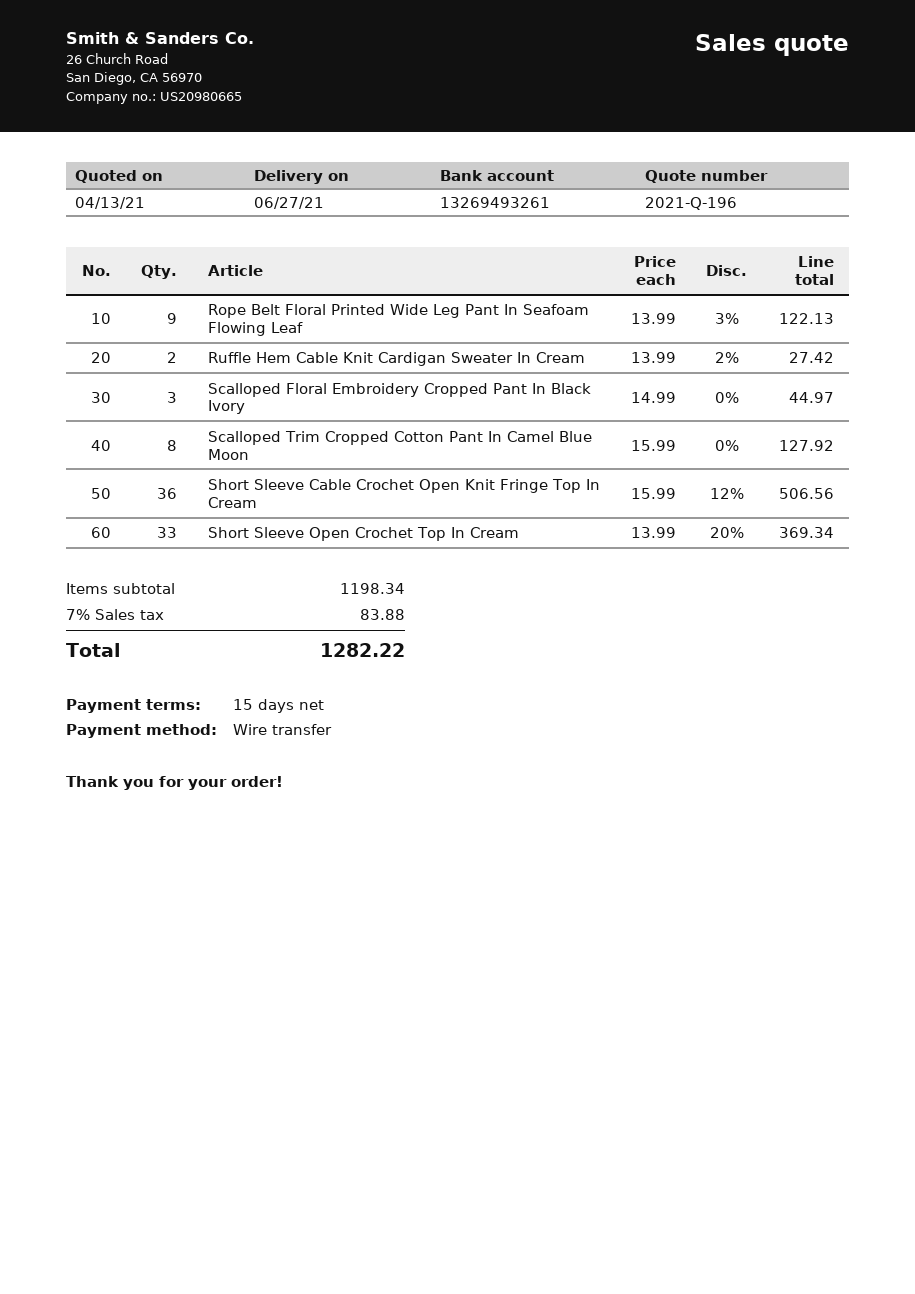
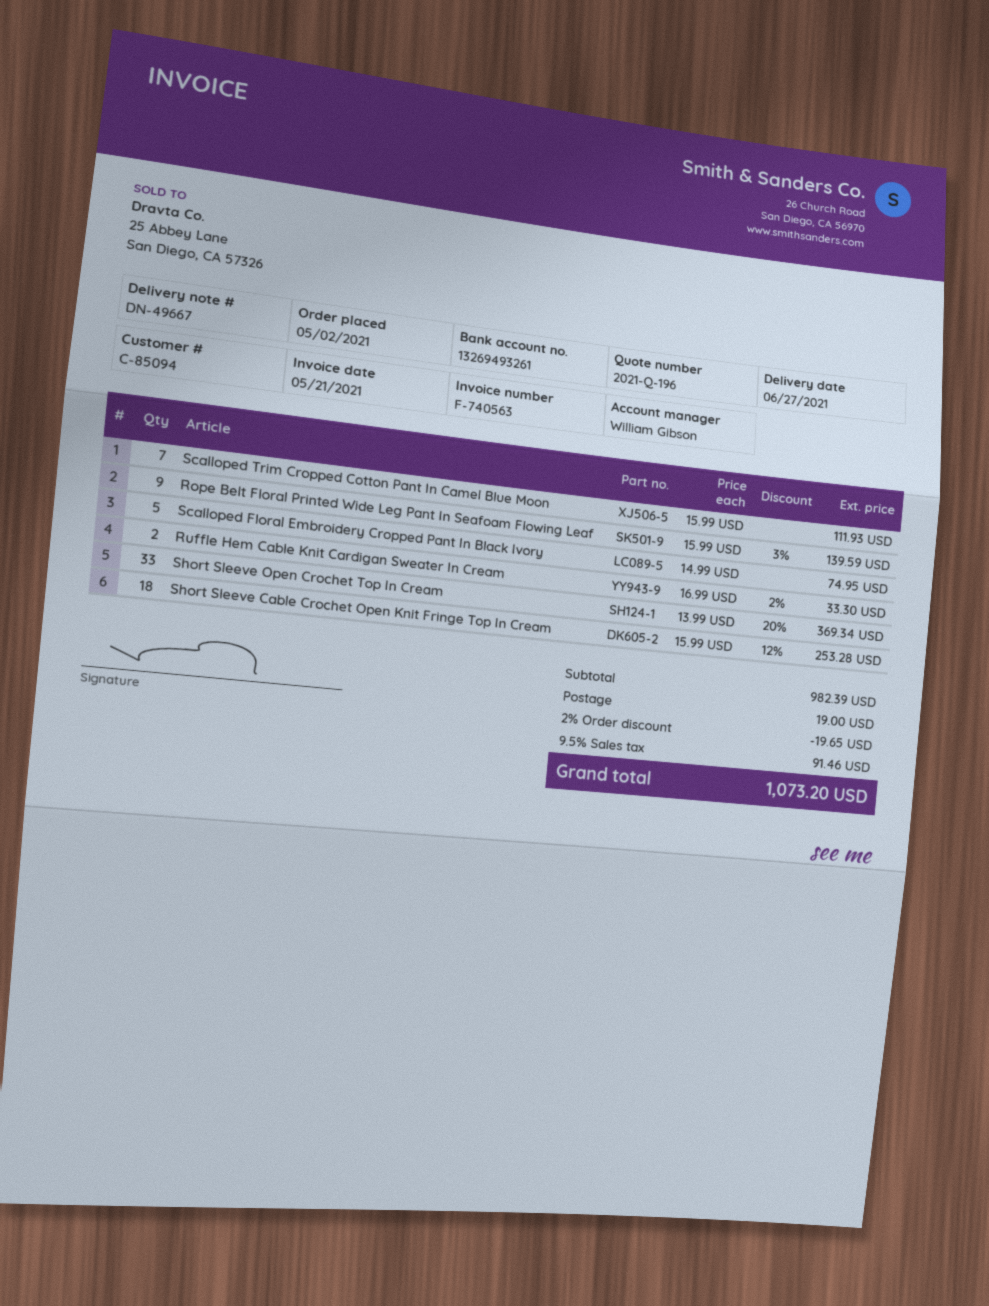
Rope Belt Floral Printed Wide Leg Pant In Seafoam Flowing Leaf: 9 x 13.99 - 3% = 122.13 -> 9 x 15.99 - 3% = 139.59
Ruffle Hem Cable Knit Cardigan Sweater In Cream: 2 x 13.99 - 2% = 27.42 -> 2 x 16.99 - 2% = 33.30
Scalloped Floral Embroidery Cropped Pant In Black Ivory: 3 x 14.99 = 44.97 -> 5 x 14.99 = 74.95
Scalloped Trim Cropped Cotton Pant In Camel Blue Moon: 8 x 15.99 = 127.92 -> 7 x 15.99 = 111.93
Short Sleeve Cable Crochet Open Knit Fringe Top In Cream: 36 x 15.99 - 12% = 506.56 -> 18 x 15.99 - 12% = 253.28
subtotal: 1198.34 -> 982.39
discount: none -> 2% = 19.65
shipping: none -> 19.00
tax: 7% = 83.88 -> 9.5% = 91.46
total: 1282.22 -> 1073.20

